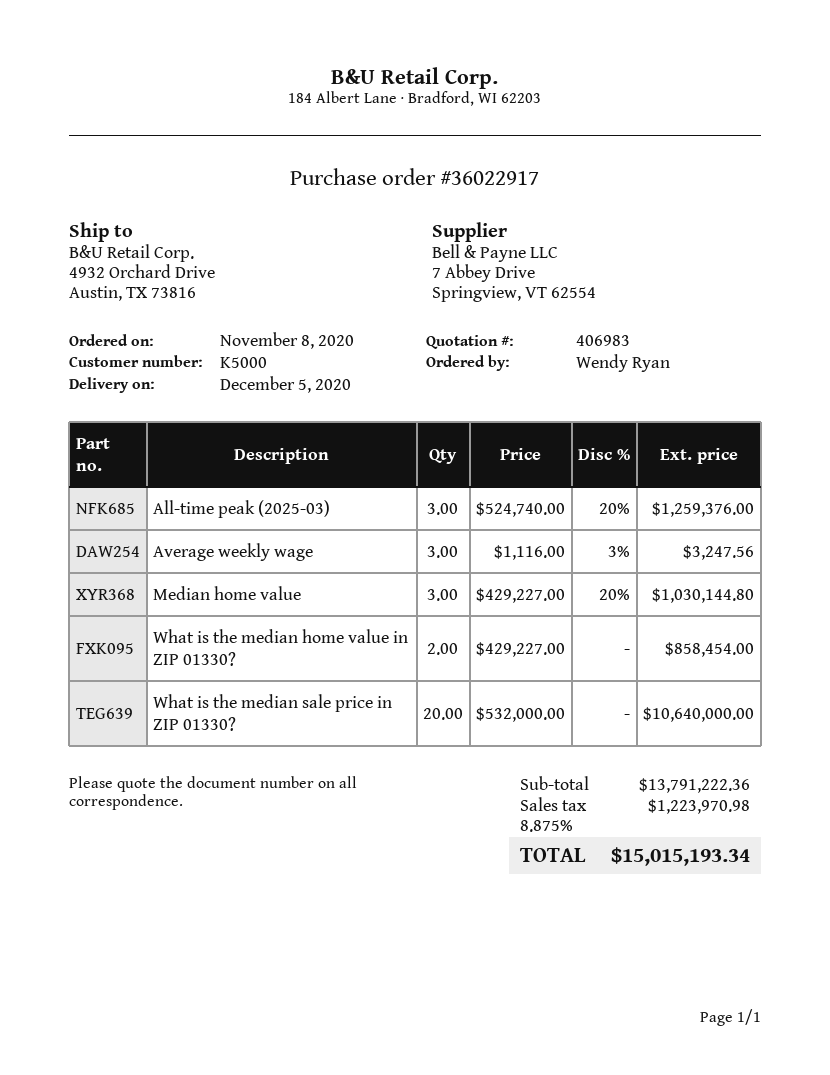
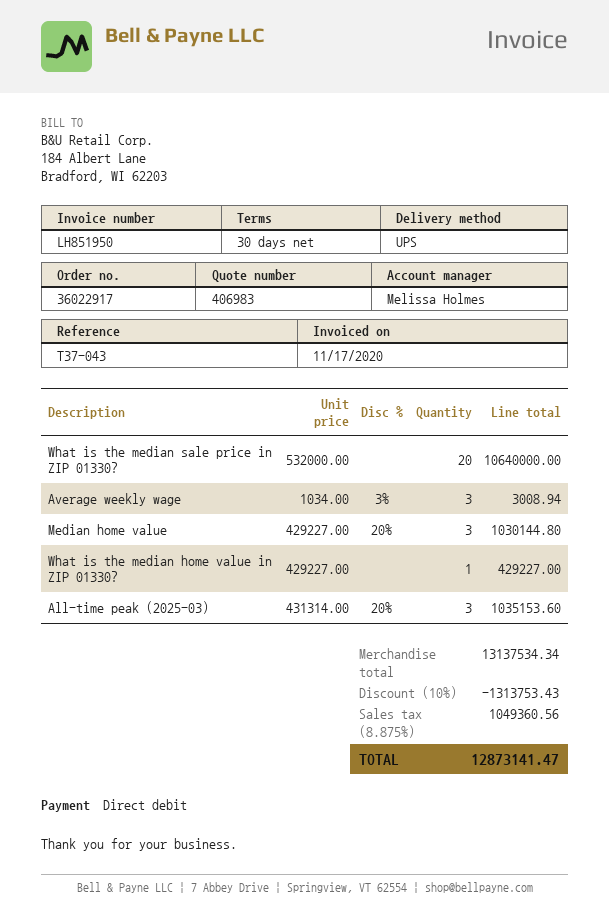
All-time peak (2025-03): 3 x 524740.00 - 20% = 1259376.00 -> 3 x 431314.00 - 20% = 1035153.60
Average weekly wage: 3 x 1116.00 - 3% = 3247.56 -> 3 x 1034.00 - 3% = 3008.94
What is the median home value in ZIP 01330?: 2 x 429227.00 = 858454.00 -> 1 x 429227.00 = 429227.00
subtotal: 13791222.36 -> 13137534.34
discount: none -> 10% = 1313753.43
tax: 8.875% = 1223970.98 -> 8.875% = 1049360.56
total: 15015193.34 -> 12873141.47

